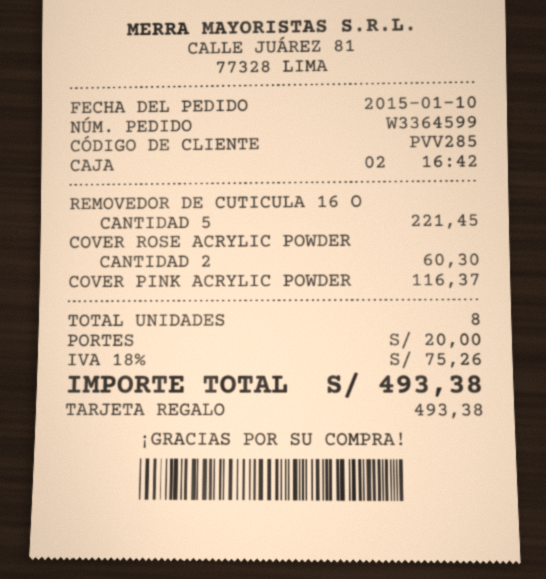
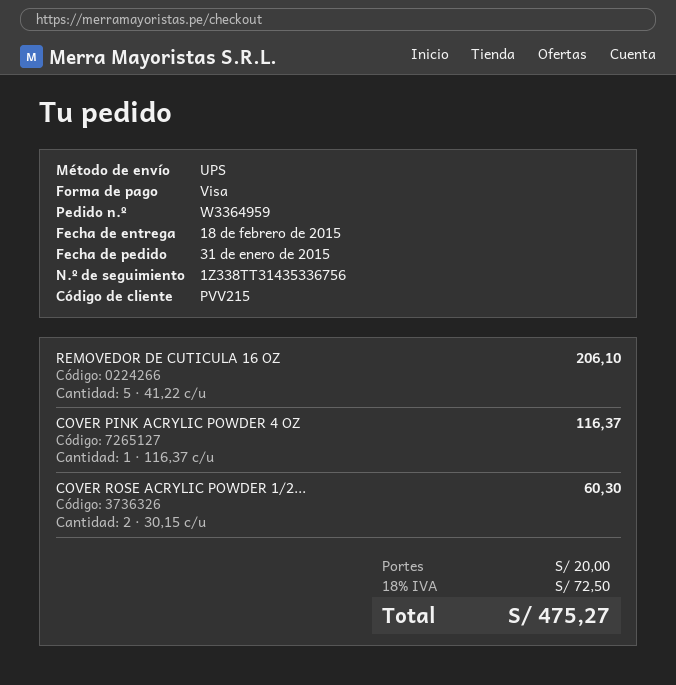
order number: W3364599 -> W3364959
order date: 2015-01-10 -> 2015-01-31
customer number: PVV285 -> PVV215
payment method: gift card -> Visa
REMOVEDOR DE CUTICULA 16 O: 5 for 221.45 -> 5 for 206.10
tax: 18% = 75.26 -> 18% = 72.50
total: 493.38 -> 475.27

